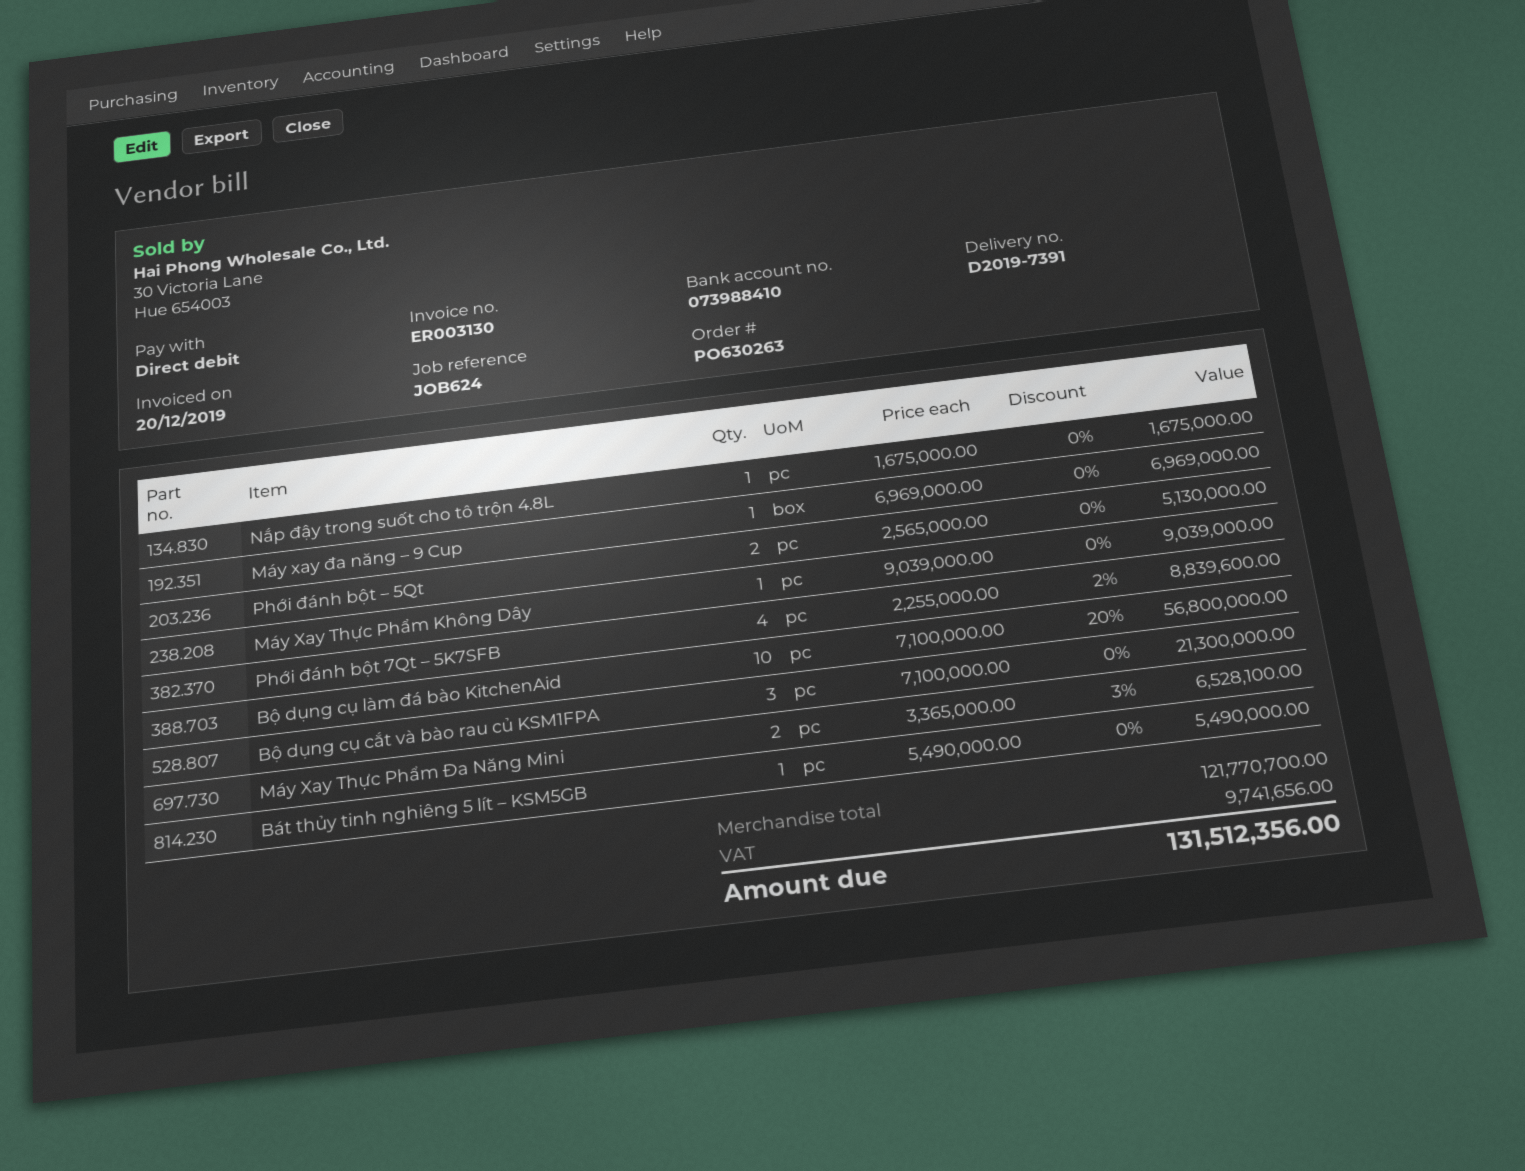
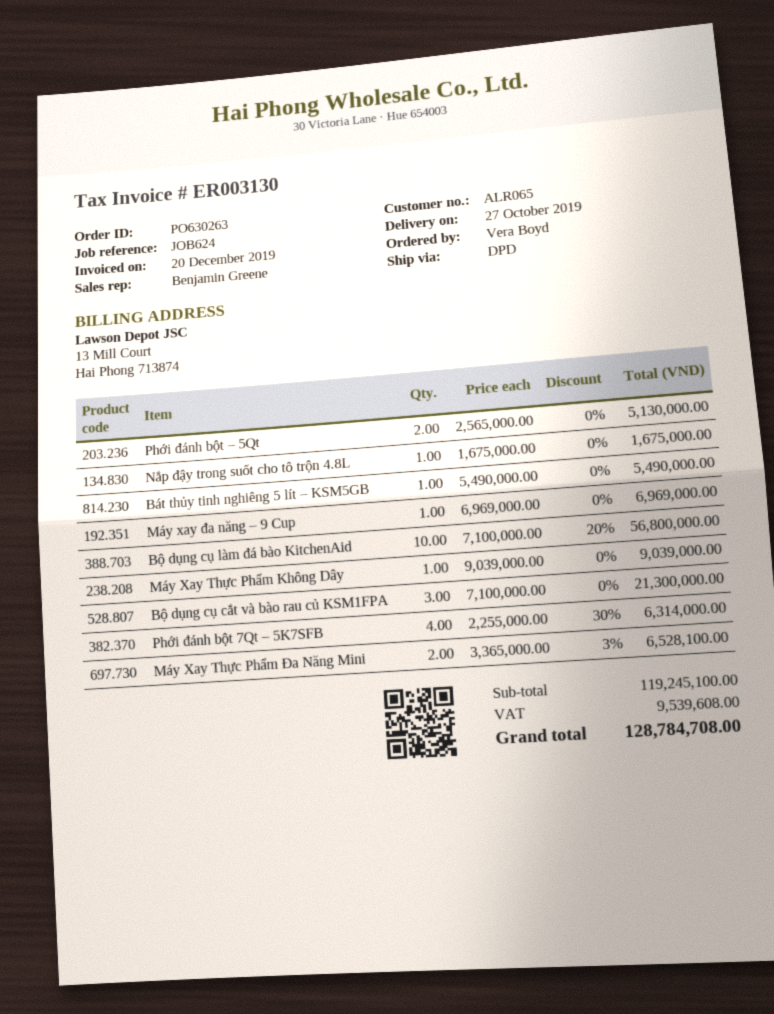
Phới đánh bột 7Qt – 5K7SFB: 4 x 2255000.00 - 2% = 8839600.00 -> 4 x 2255000.00 - 30% = 6314000.00
subtotal: 121770700.00 -> 119245100.00
tax: 9741656.00 -> 9539608.00
total: 131512356.00 -> 128784708.00

